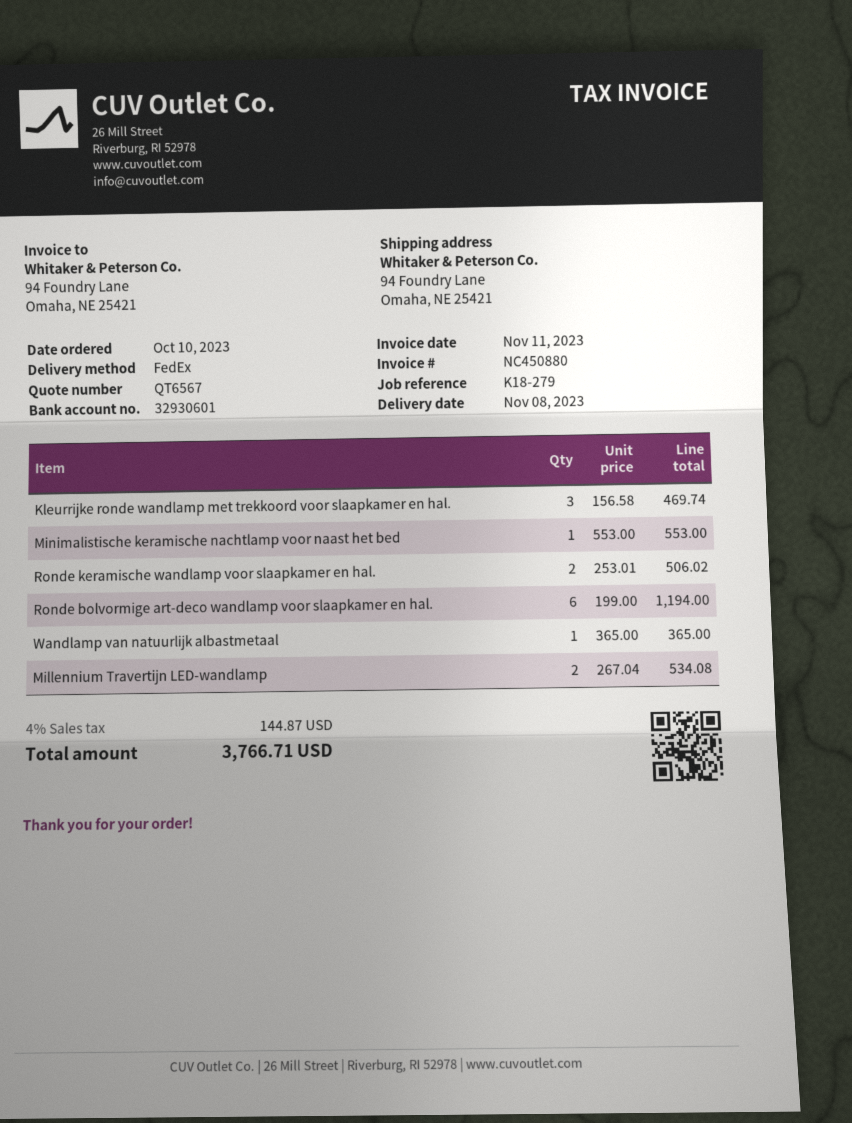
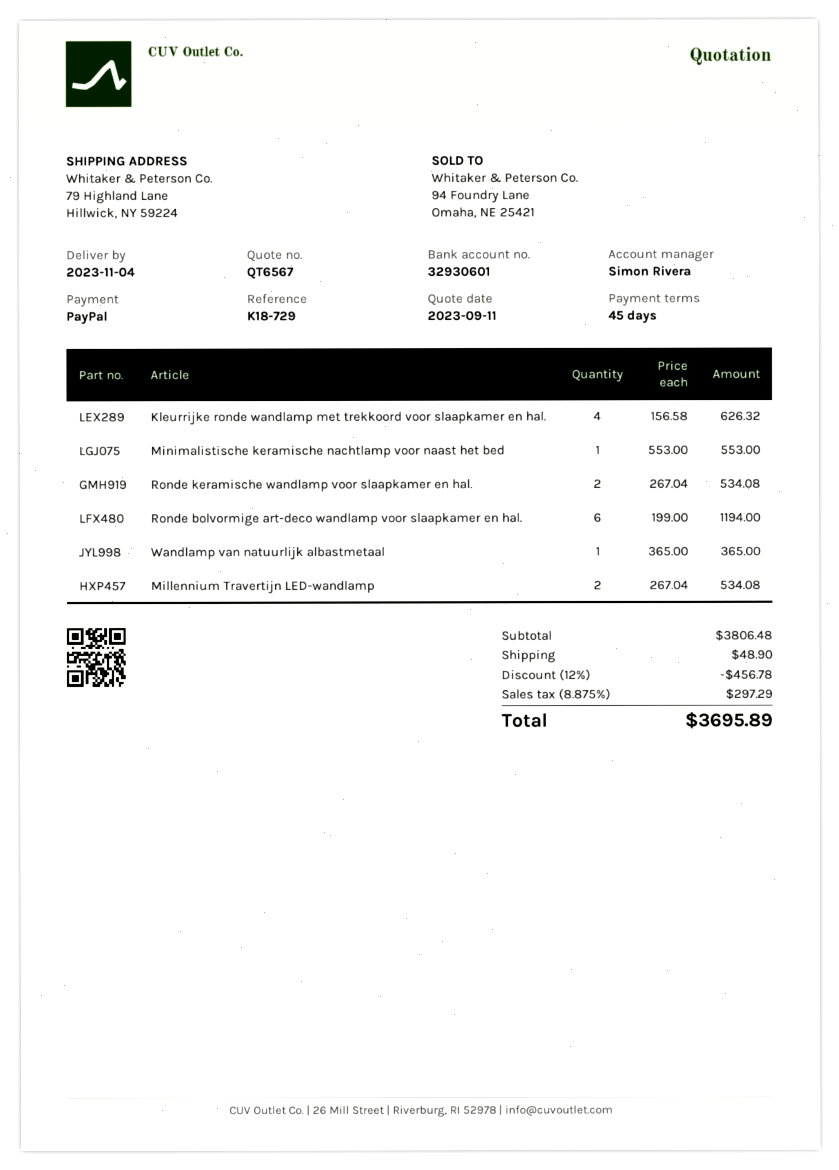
delivery date: 2023-11-08 -> 2023-11-04
reference: K18-279 -> K18-729
ship to: 94 Foundry Lane, Omaha, NE 25421 -> 79 Highland Lane, Hillwick, NY 59224
Kleurrijke ronde wandlamp met trekkoord voor slaapkamer en hal.: 3 x 156.58 = 469.74 -> 4 x 156.58 = 626.32
Ronde keramische wandlamp voor slaapkamer en hal.: 2 x 253.01 = 506.02 -> 2 x 267.04 = 534.08
discount: none -> 12% = 456.78
shipping: none -> 48.90
tax: 4% = 144.87 -> 8.875% = 297.29
total: 3766.71 -> 3695.89

